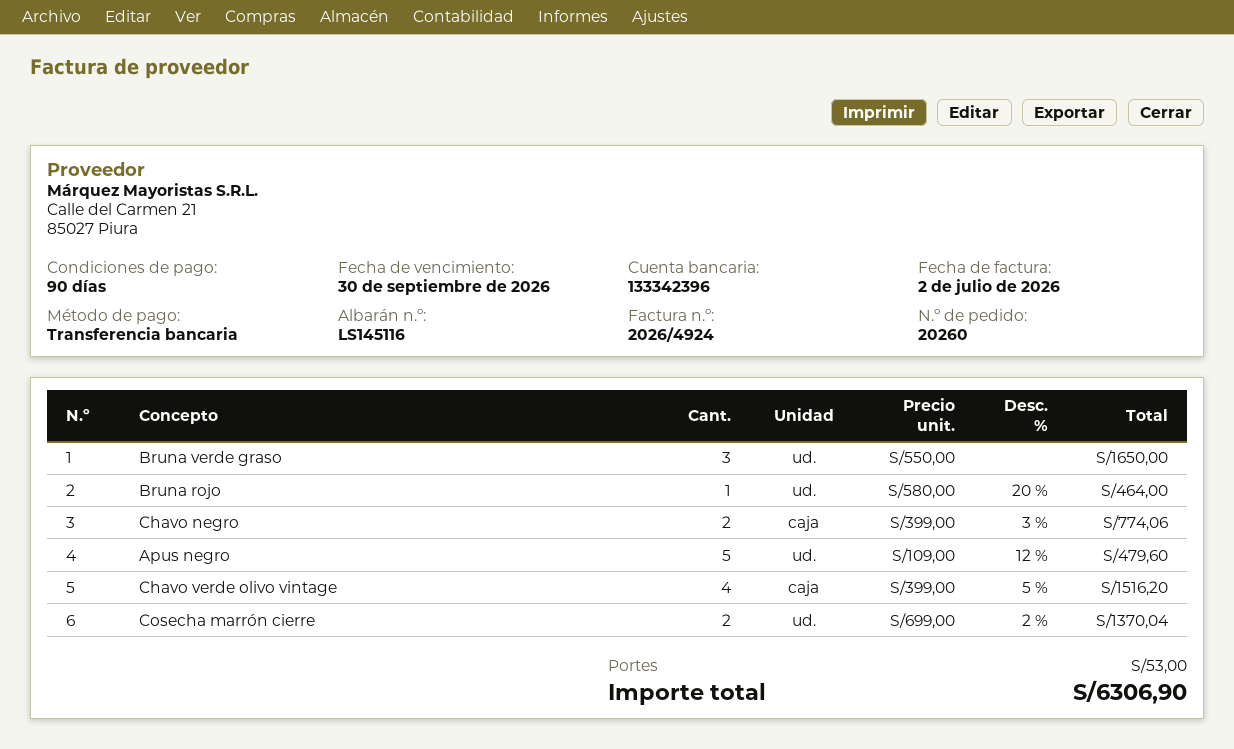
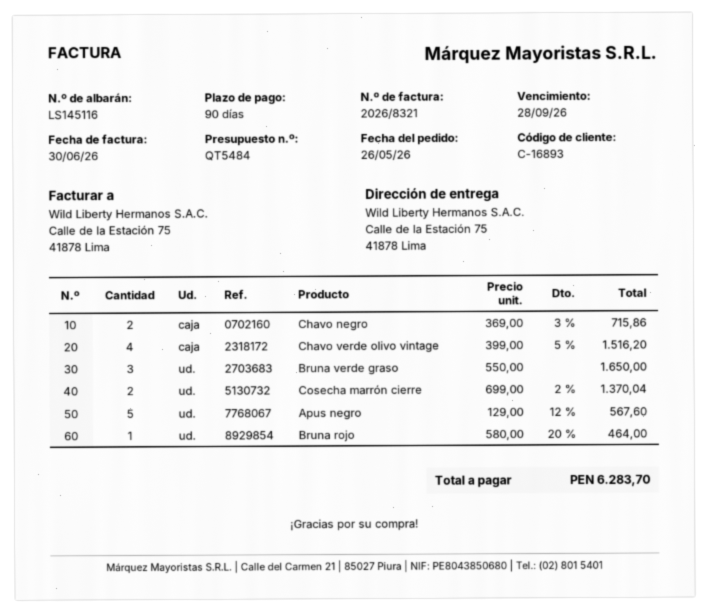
invoice number: 2026/4924 -> 2026/8321
invoice date: 2026-07-02 -> 2026-06-30
due date: 2026-09-30 -> 2026-09-28
Chavo negro: 2 x 399.00 - 3% = 774.06 -> 2 x 369.00 - 3% = 715.86
Apus negro: 5 x 109.00 - 12% = 479.60 -> 5 x 129.00 - 12% = 567.60
shipping: 53.00 -> none
total: 6306.90 -> 6283.70

